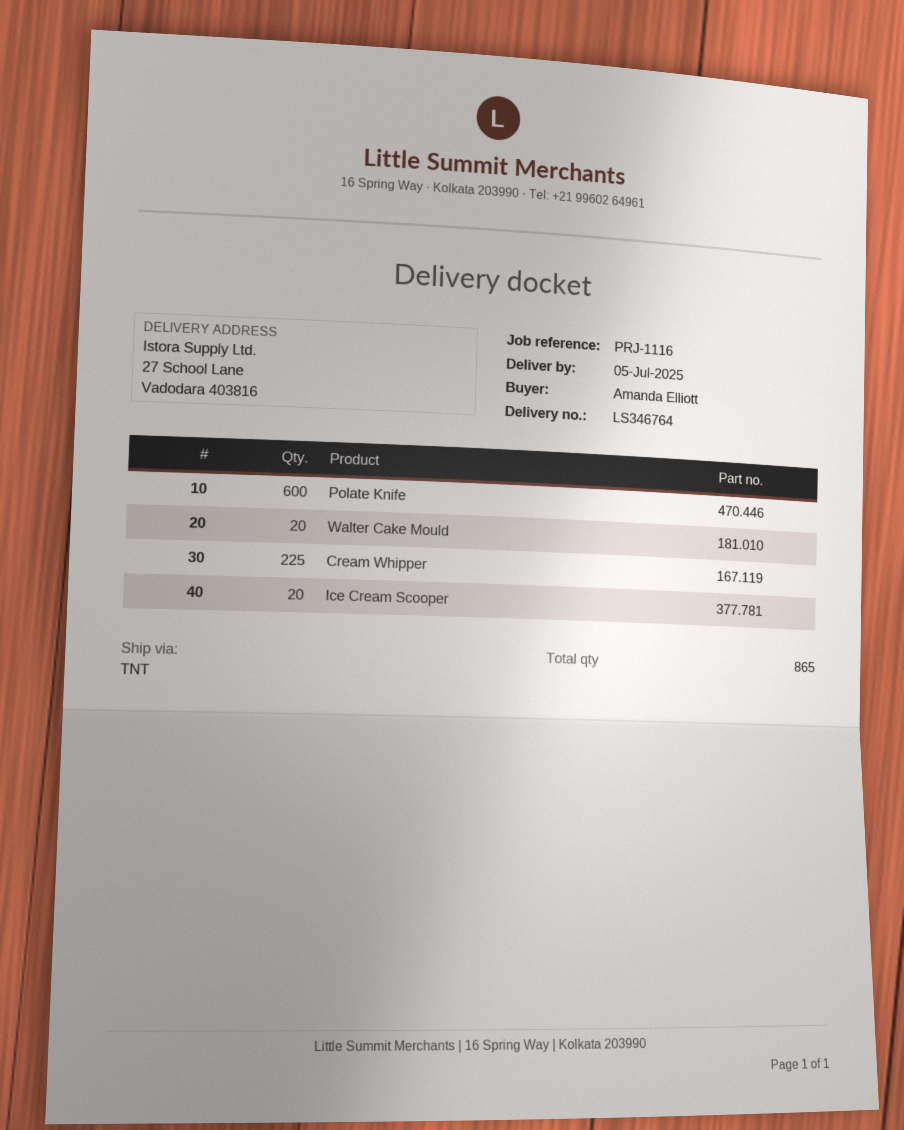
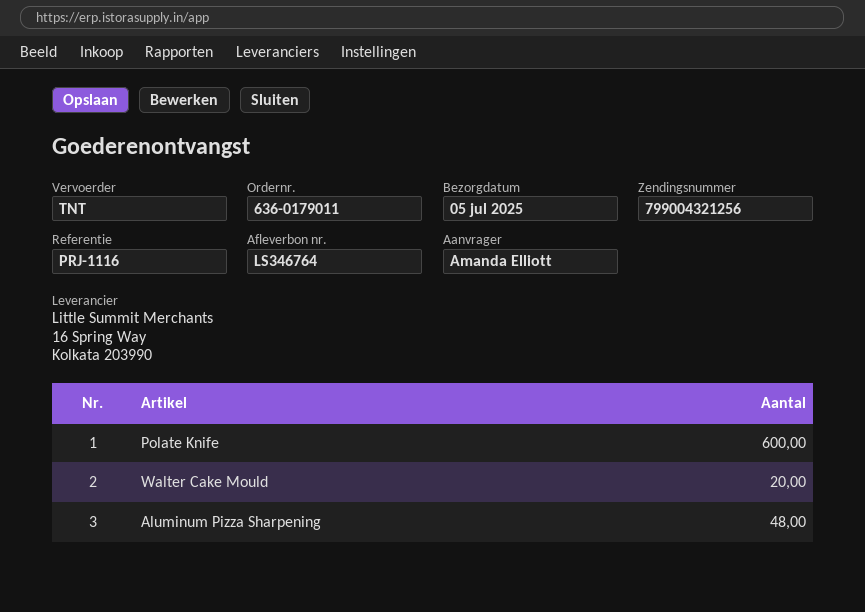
Cream Whipper: 225 -> none
Ice Cream Scooper: 20 -> none
Aluminum Pizza Sharpening: none -> 48

